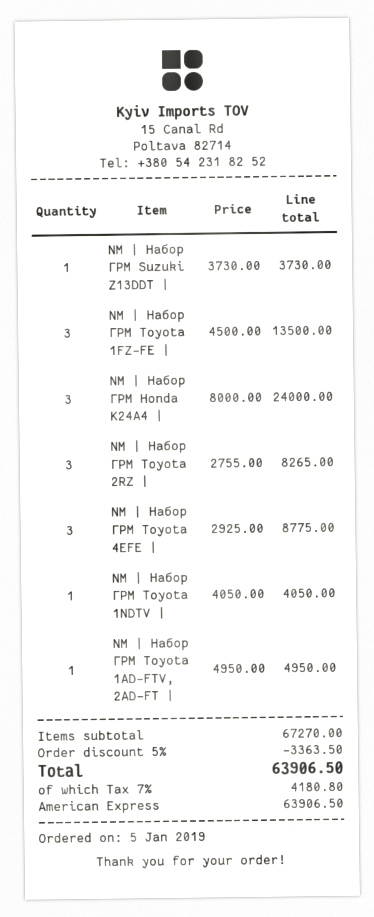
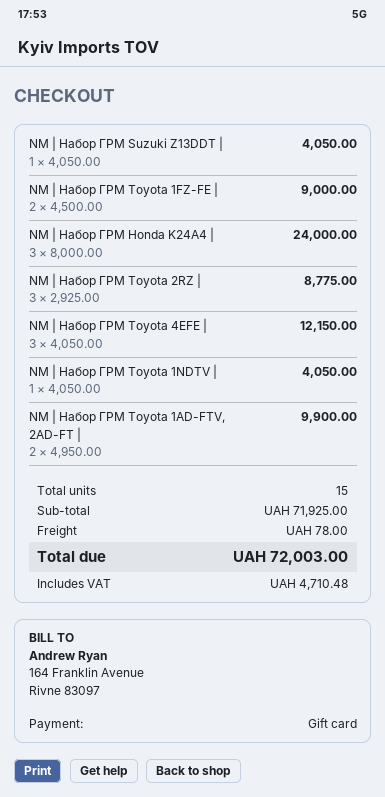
payment method: American Express -> gift card
NM | Набор ГРМ Suzuki Z13DDT |: 1 x 3730.00 = 3730.00 -> 1 x 4050.00 = 4050.00
NM | Набор ГРМ Toyota 1FZ-FE |: 3 x 4500.00 = 13500.00 -> 2 x 4500.00 = 9000.00
NM | Набор ГРМ Toyota 2RZ |: 3 x 2755.00 = 8265.00 -> 3 x 2925.00 = 8775.00
NM | Набор ГРМ Toyota 4EFE |: 3 x 2925.00 = 8775.00 -> 3 x 4050.00 = 12150.00
NM | Набор ГРМ Toyota 1AD-FTV, 2AD-FT |: 1 x 4950.00 = 4950.00 -> 2 x 4950.00 = 9900.00
subtotal: 67270.00 -> 71925.00
discount: 5% = 3363.50 -> none
shipping: none -> 78.00
tax: 4180.80 -> 4710.48
total: 63906.50 -> 72003.00

